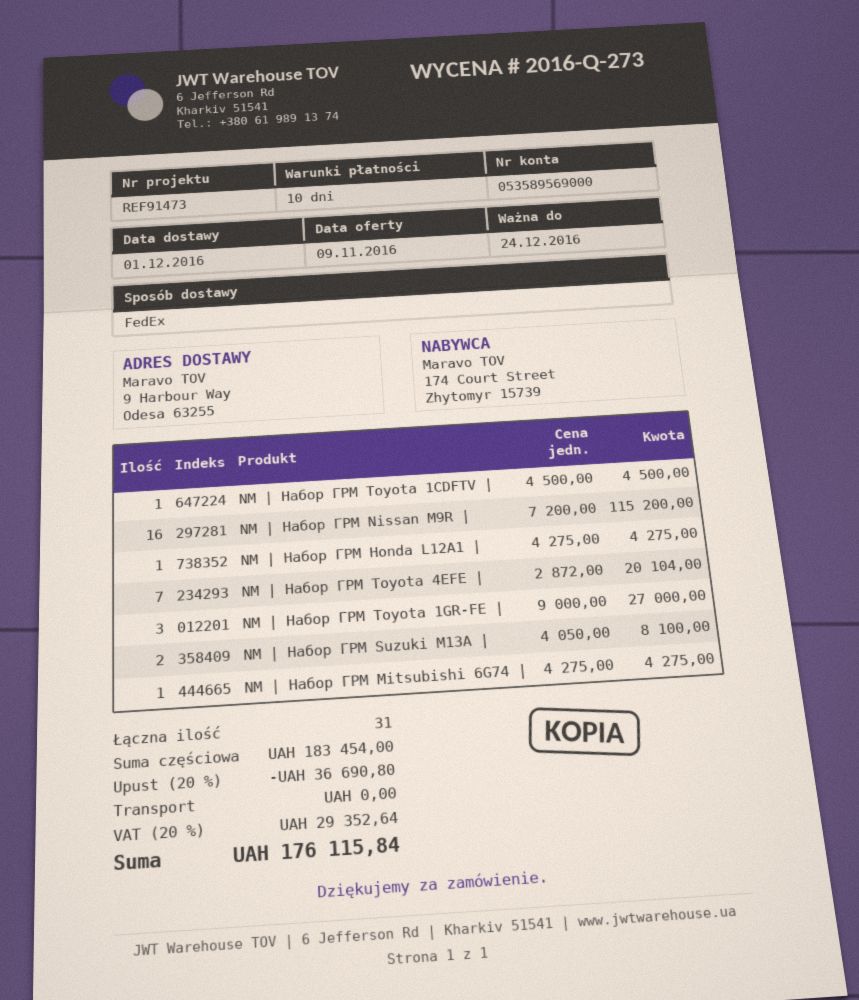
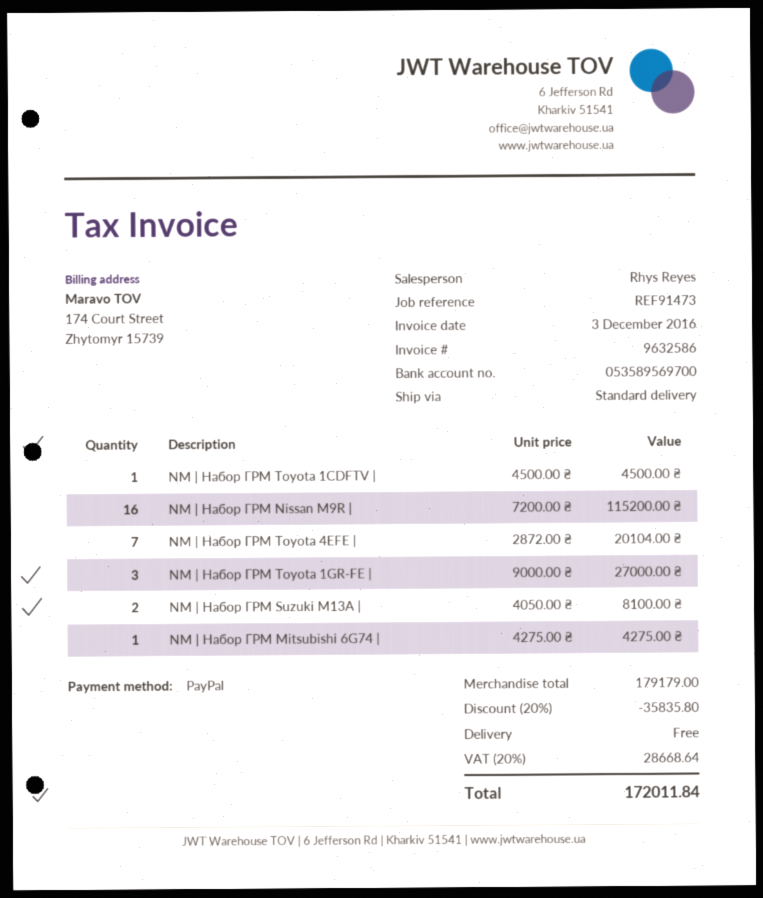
bank account: 053589569000 -> 053589569700
shipping method: FedEx -> standard
NM | Набор ГРМ Honda L12A1 |: 1 x 4275.00 = 4275.00 -> none
subtotal: 183454.00 -> 179179.00
discount: 20% = 36690.80 -> 20% = 35835.80
tax: 20% = 29352.64 -> 20% = 28668.64
total: 176115.84 -> 172011.84

